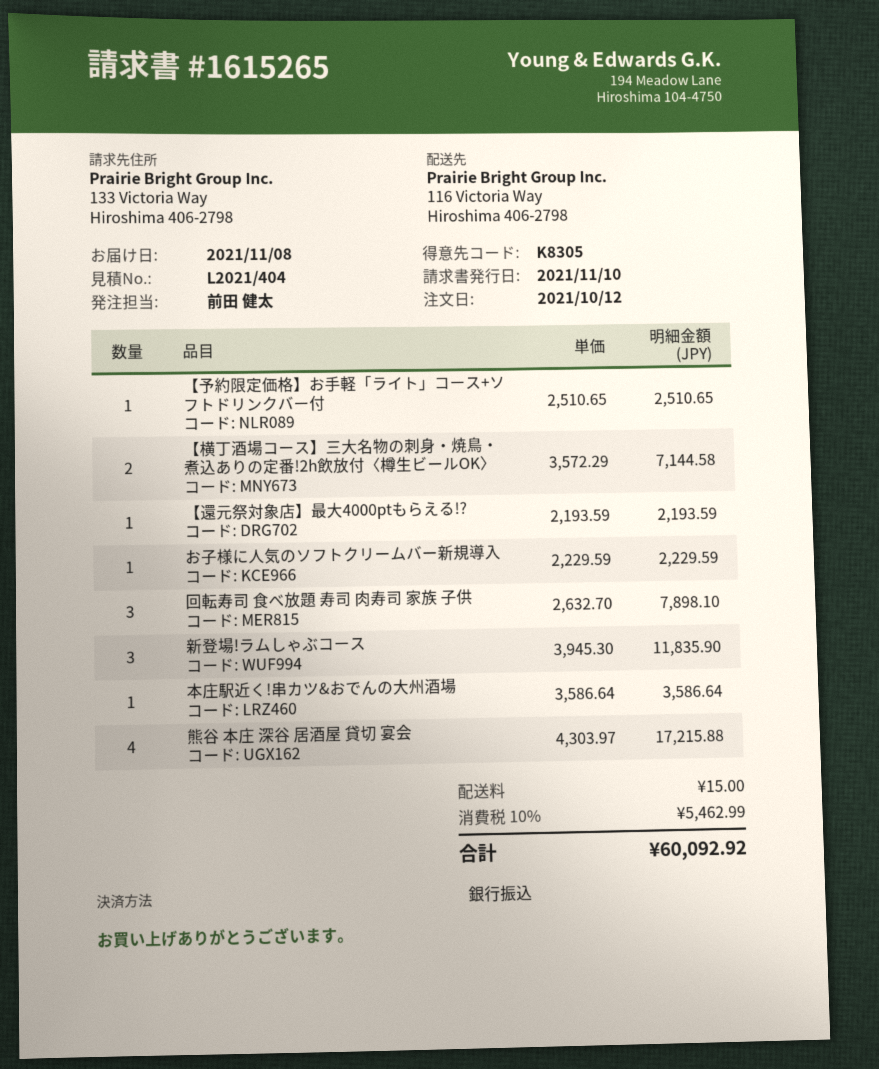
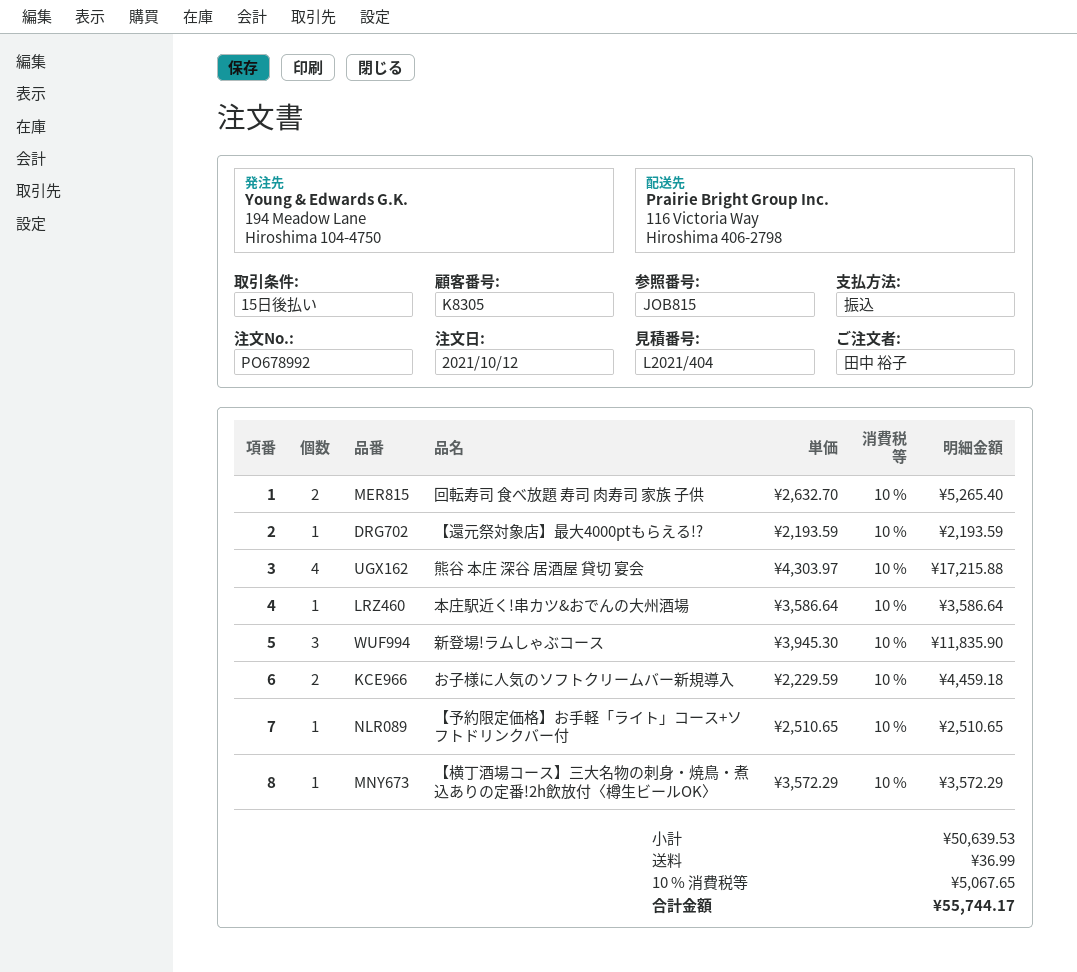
ordered by: 前田 健太 -> 田中 裕子
【横丁酒場コース】三大名物の刺身・焼鳥・煮込ありの定番!2h飲放付〈樽生ビールOK〉: 2 x 3572.29 = 7144.58 -> 1 x 3572.29 = 3572.29
お子様に人気のソフトクリームバー新規導入: 1 x 2229.59 = 2229.59 -> 2 x 2229.59 = 4459.18
回転寿司 食べ放題 寿司 肉寿司 家族 子供: 3 x 2632.70 = 7898.10 -> 2 x 2632.70 = 5265.40
shipping: 15.00 -> 36.99
tax: 10% = 5462.99 -> 10% = 5067.65
total: 60092.92 -> 55744.17

